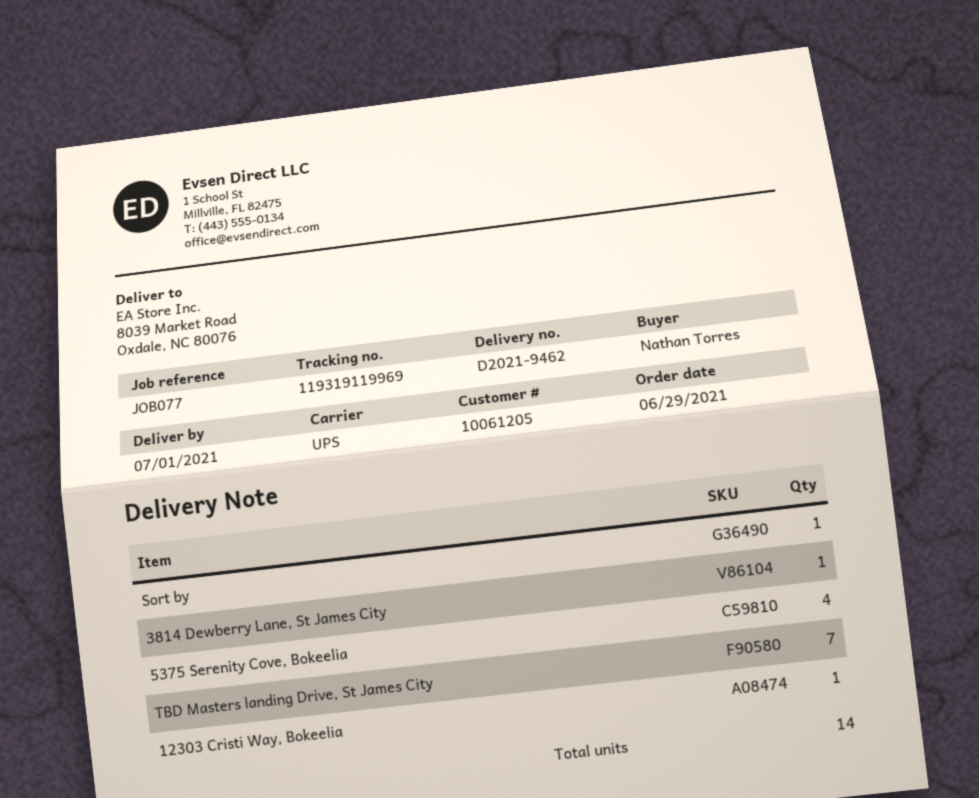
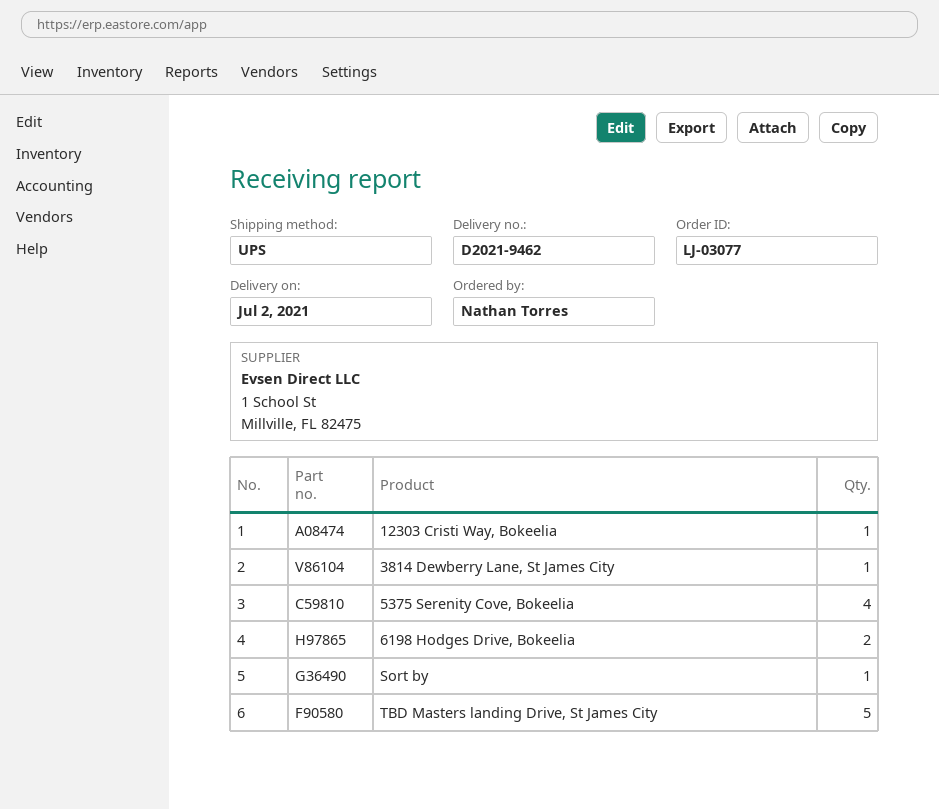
delivery date: 2021-07-01 -> 2021-07-02
TBD Masters landing Drive, St James City: 7 -> 5
6198 Hodges Drive, Bokeelia: none -> 2

